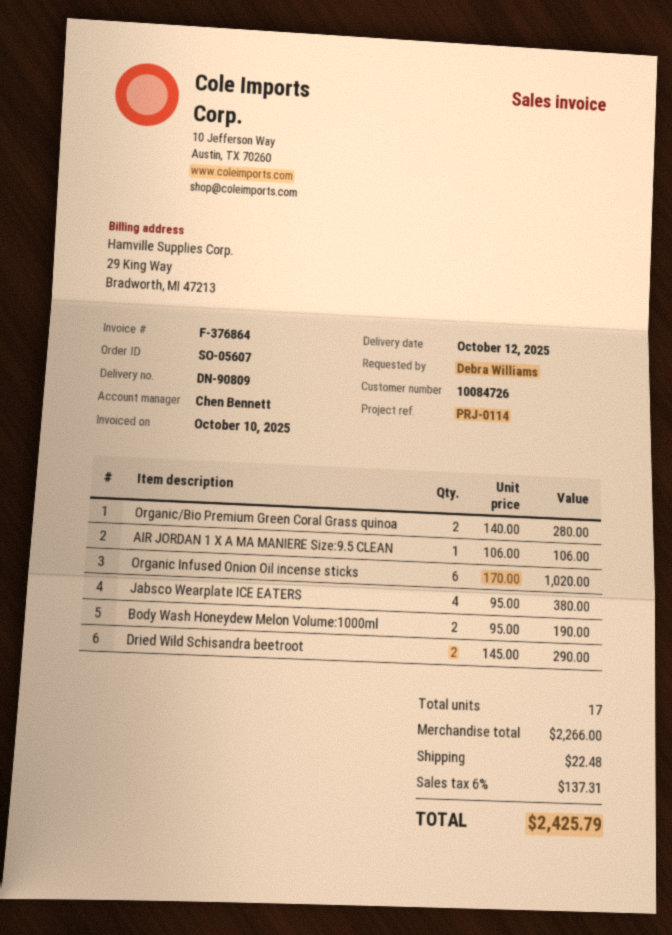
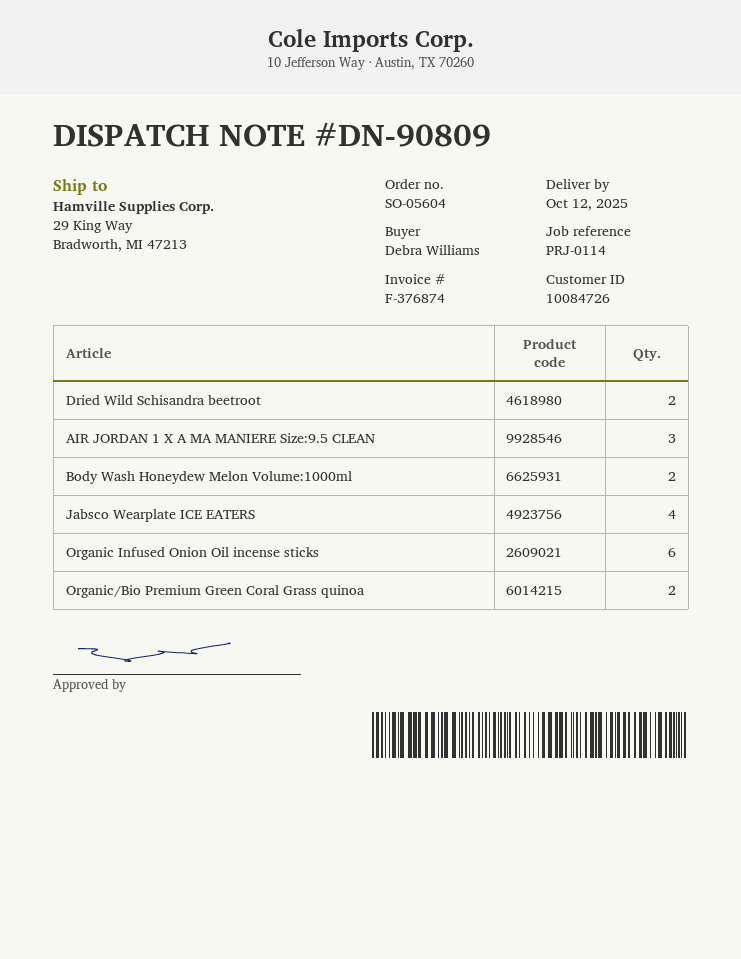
order number: SO-05607 -> SO-05604
invoice number: F-376864 -> F-376874
AIR JORDAN 1 X A MA MANIERE Size:9.5 CLEAN: 1 -> 3

